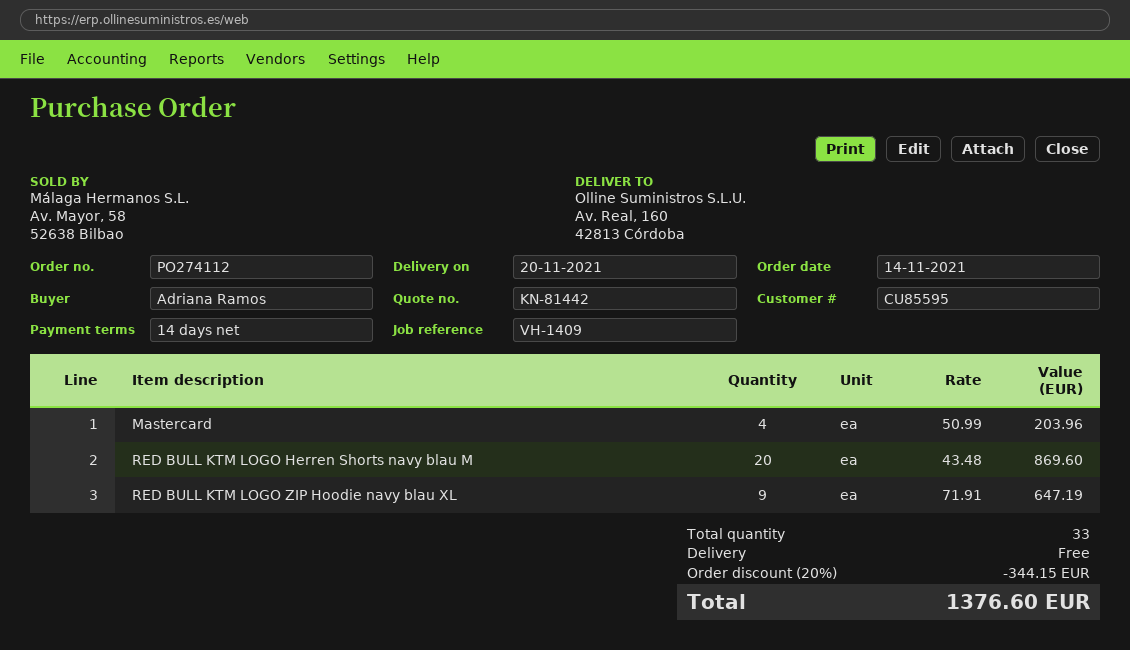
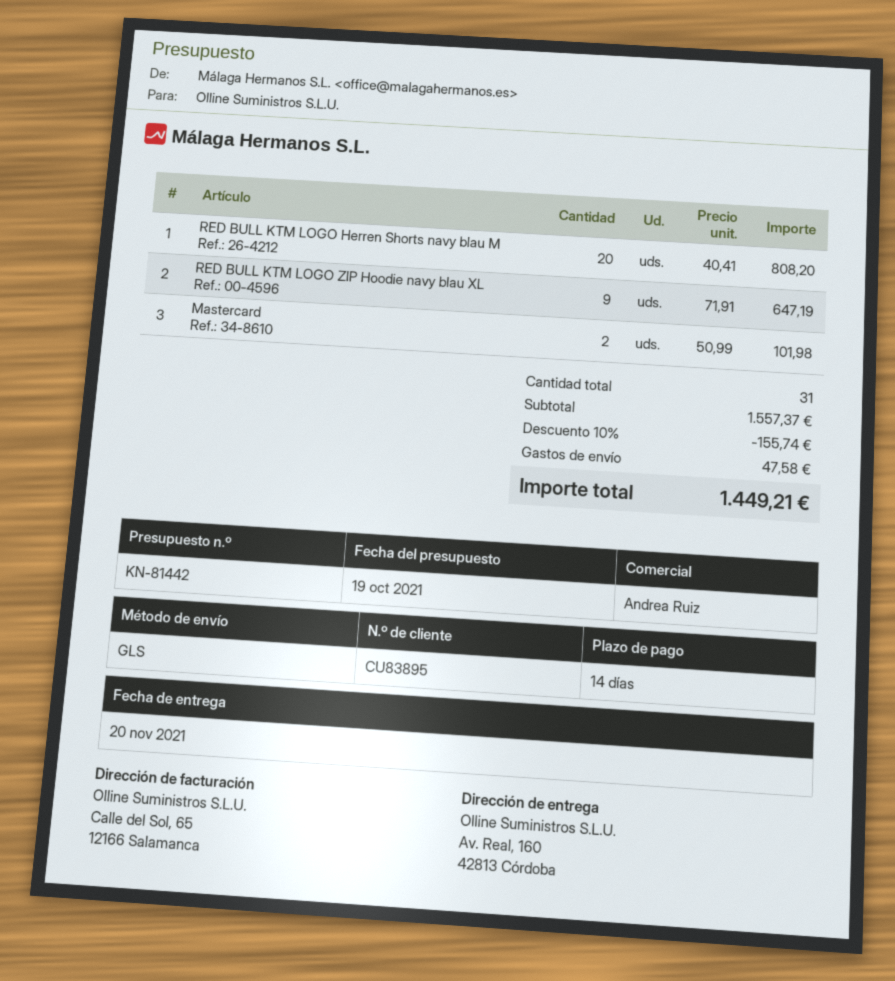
customer number: CU85595 -> CU83895
Mastercard: 4 x 50.99 = 203.96 -> 2 x 50.99 = 101.98
RED BULL KTM LOGO Herren Shorts navy blau M: 20 x 43.48 = 869.60 -> 20 x 40.41 = 808.20
total quantity: 33 -> 31
discount: 20% = 344.15 -> 10% = 155.74
shipping: 0.00 -> 47.58
total: 1376.60 -> 1449.21

